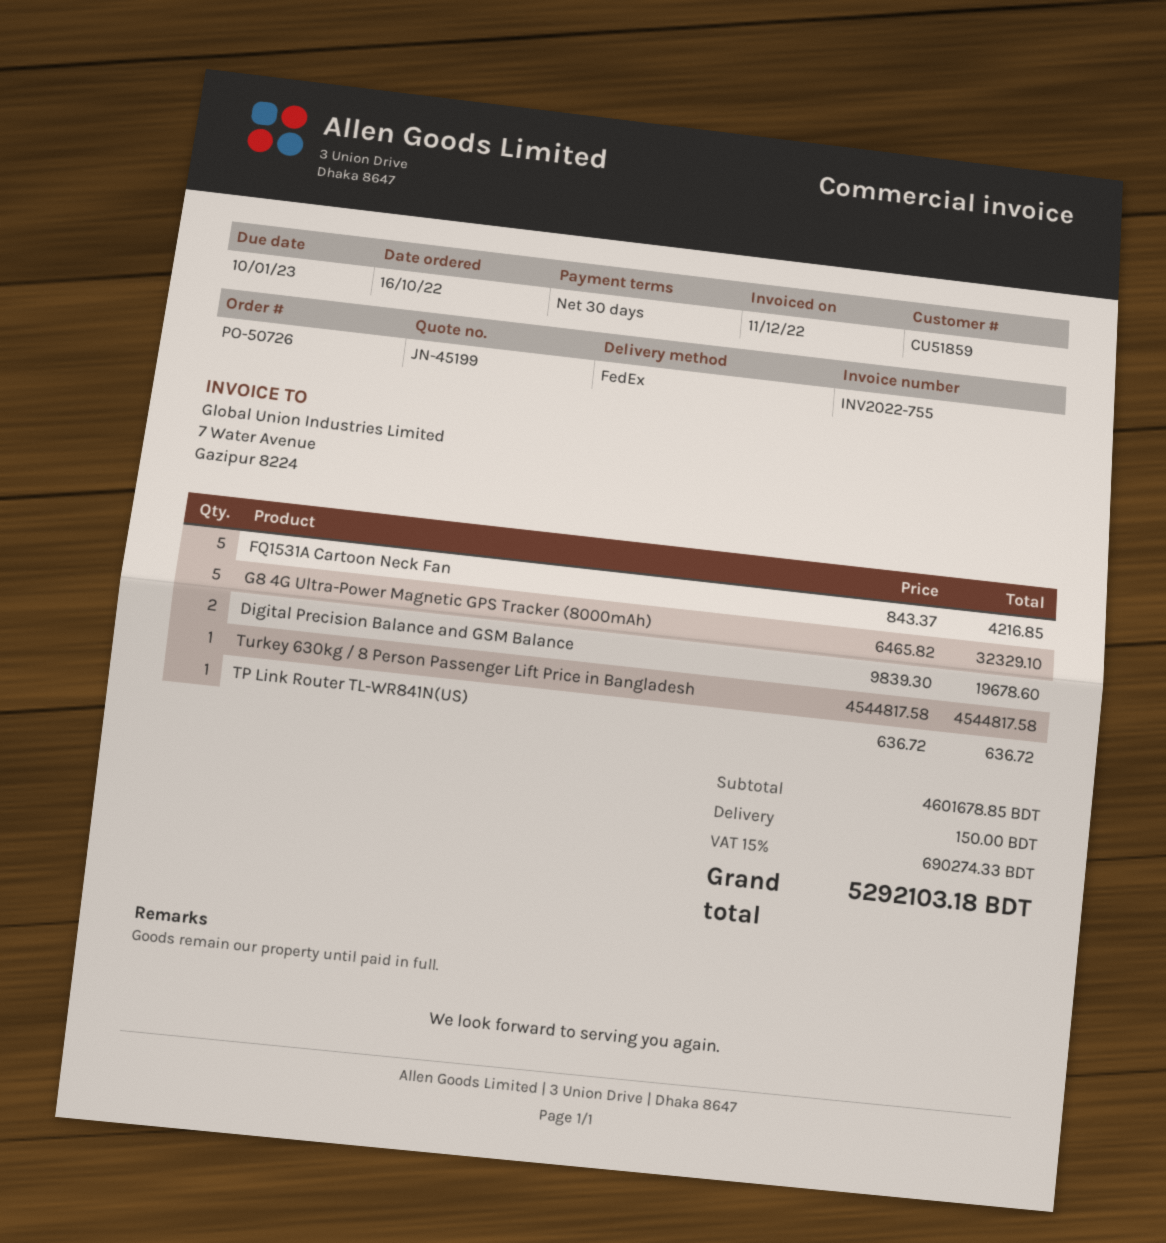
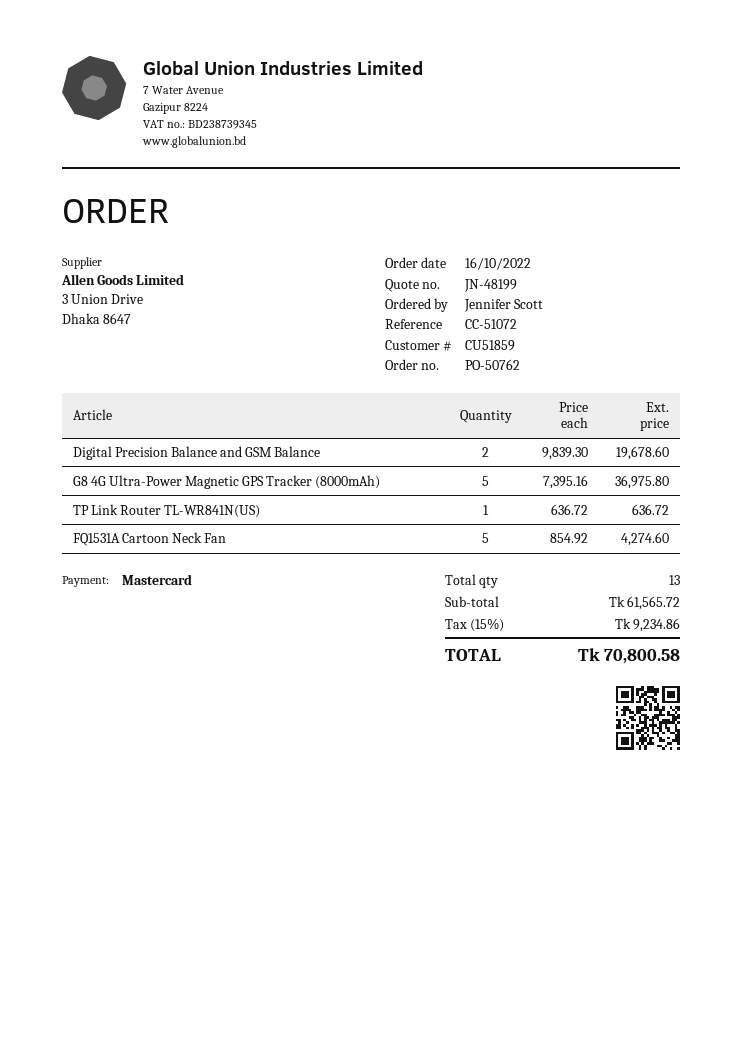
quote number: JN-45199 -> JN-48199
order number: PO-50726 -> PO-50762
FQ1531A Cartoon Neck Fan: 5 x 843.37 = 4216.85 -> 5 x 854.92 = 4274.60
G8 4G Ultra-Power Magnetic GPS Tracker (8000mAh): 5 x 6465.82 = 32329.10 -> 5 x 7395.16 = 36975.80
Turkey 630kg / 8 Person Passenger Lift Price in Bangladesh: 1 x 4544817.58 = 4544817.58 -> none
subtotal: 4601678.85 -> 61565.72
shipping: 150.00 -> none
tax: 15% = 690274.33 -> 15% = 9234.86
total: 5292103.18 -> 70800.58

